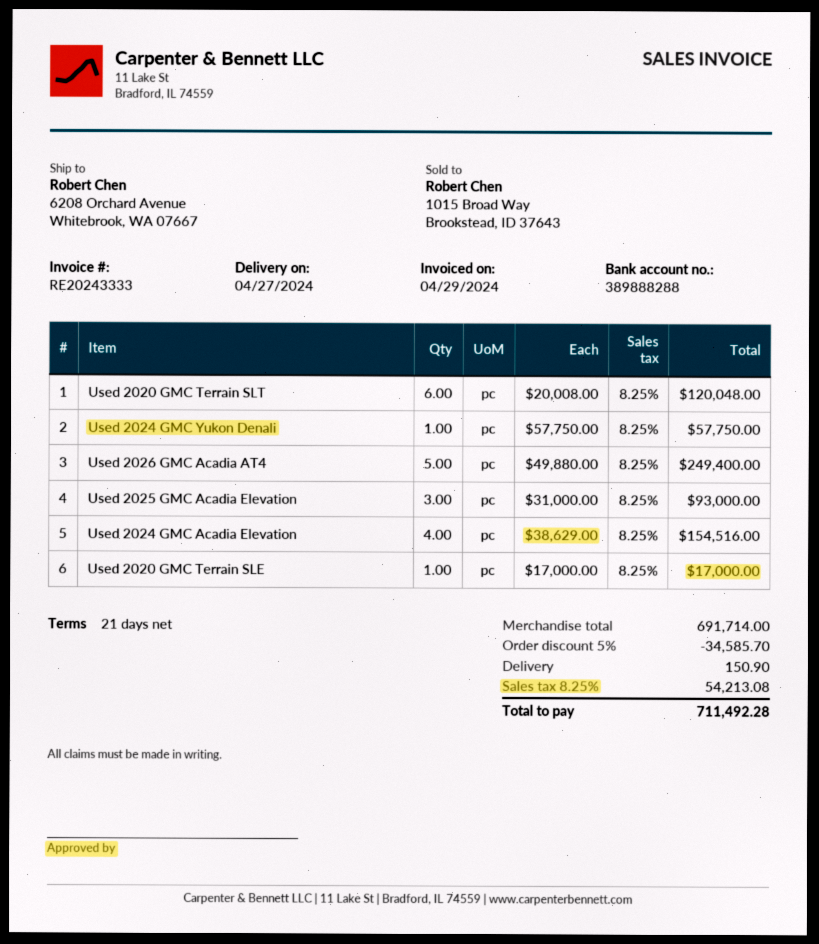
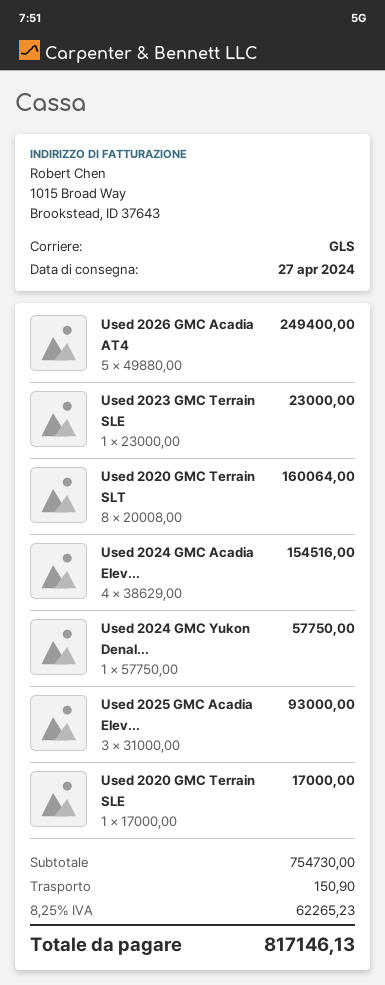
Used 2020 GMC Terrain SLT: 6 x 20008.00 = 120048.00 -> 8 x 20008.00 = 160064.00
Used 2023 GMC Terrain SLE: none -> 1 x 23000.00 = 23000.00
subtotal: 691714.00 -> 754730.00
discount: 5% = 34585.70 -> none
tax: 8.25% = 54213.08 -> 8.25% = 62265.23
total: 711492.28 -> 817146.13

